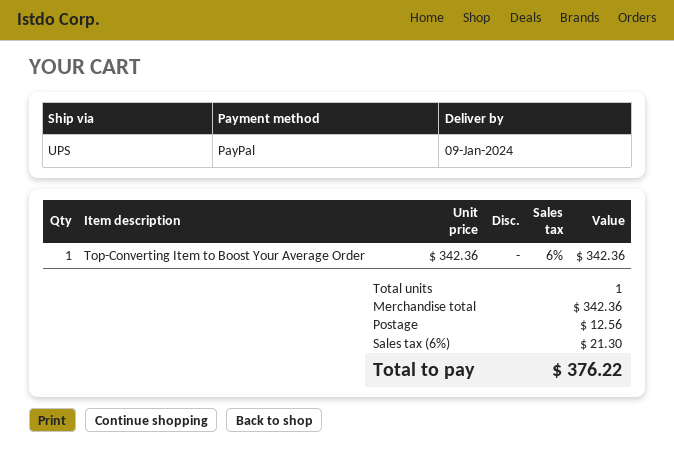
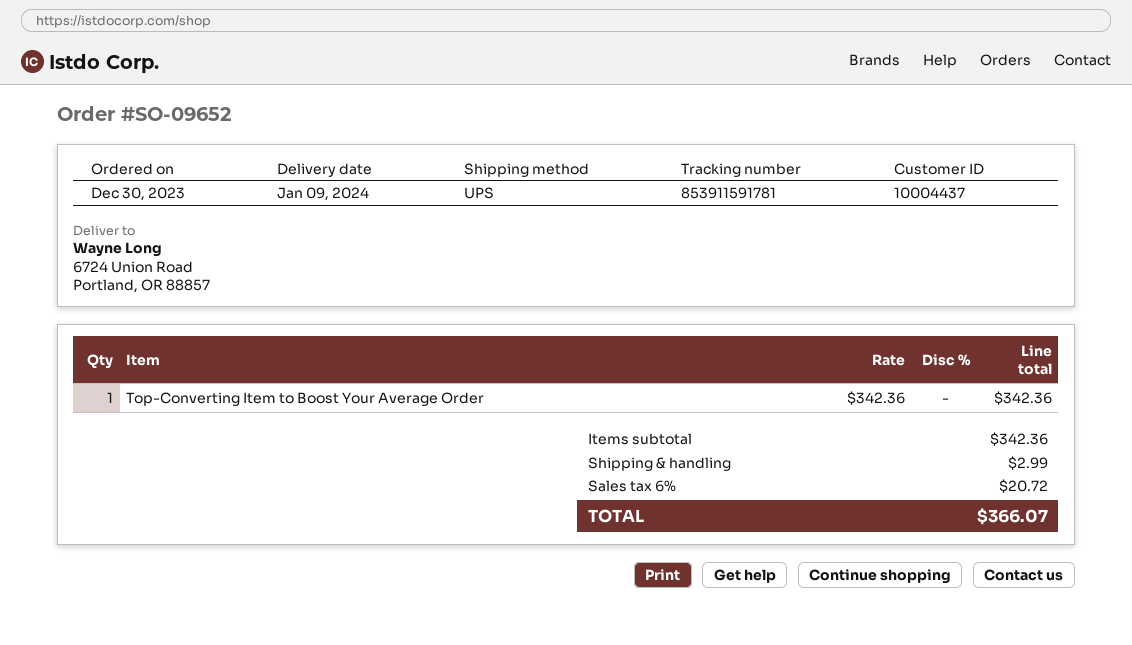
shipping: 12.56 -> 2.99
tax: 6% = 21.30 -> 6% = 20.72
total: 376.22 -> 366.07

